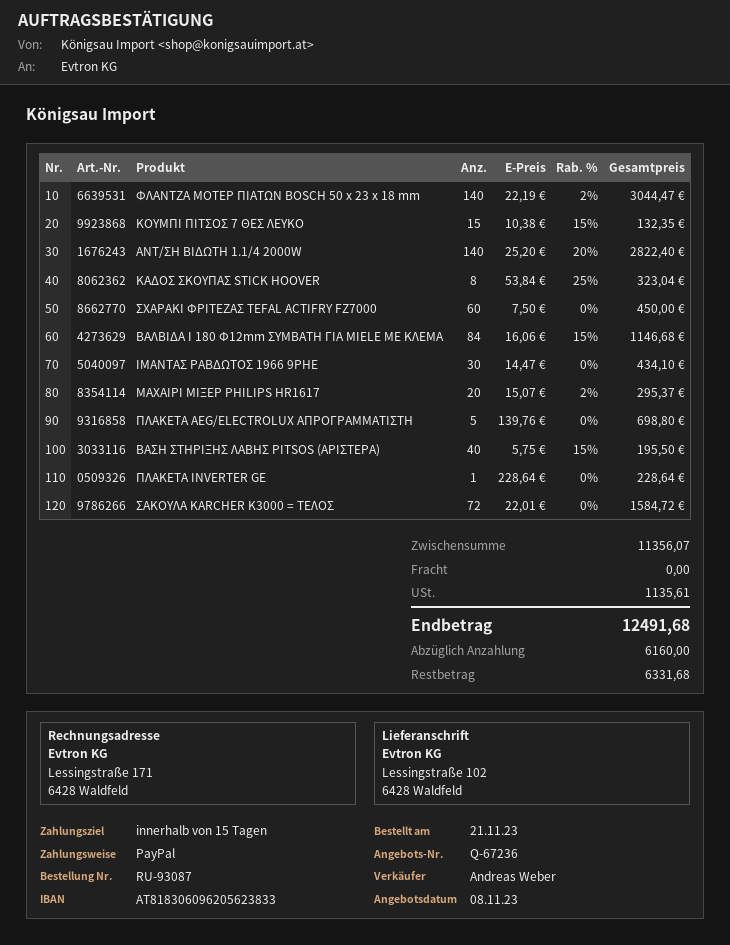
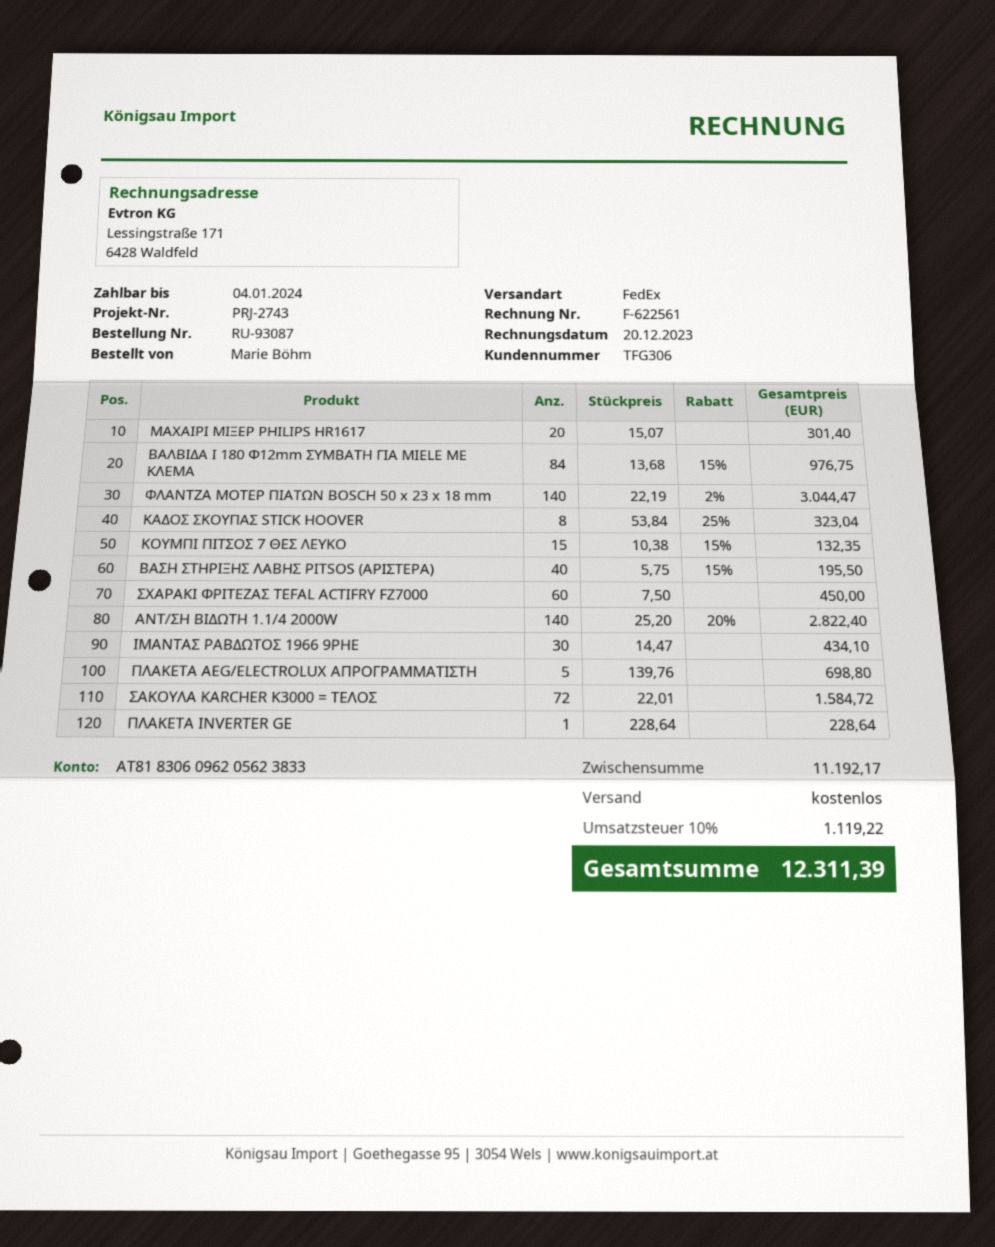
ΒΑΛΒΙΔΑ I 180 Φ12mm ΣΥΜΒΑΤΗ ΓΙΑ MIELE ΜΕ ΚΛΕΜΑ: 84 x 16.06 - 15% = 1146.68 -> 84 x 13.68 - 15% = 976.75
ΜΑΧΑΙΡΙ ΜΙΞΕΡ PHILIPS HR1617: 20 x 15.07 - 2% = 295.37 -> 20 x 15.07 = 301.40
subtotal: 11356.07 -> 11192.17
tax: 1135.61 -> 1119.22
total: 12491.68 -> 12311.39

